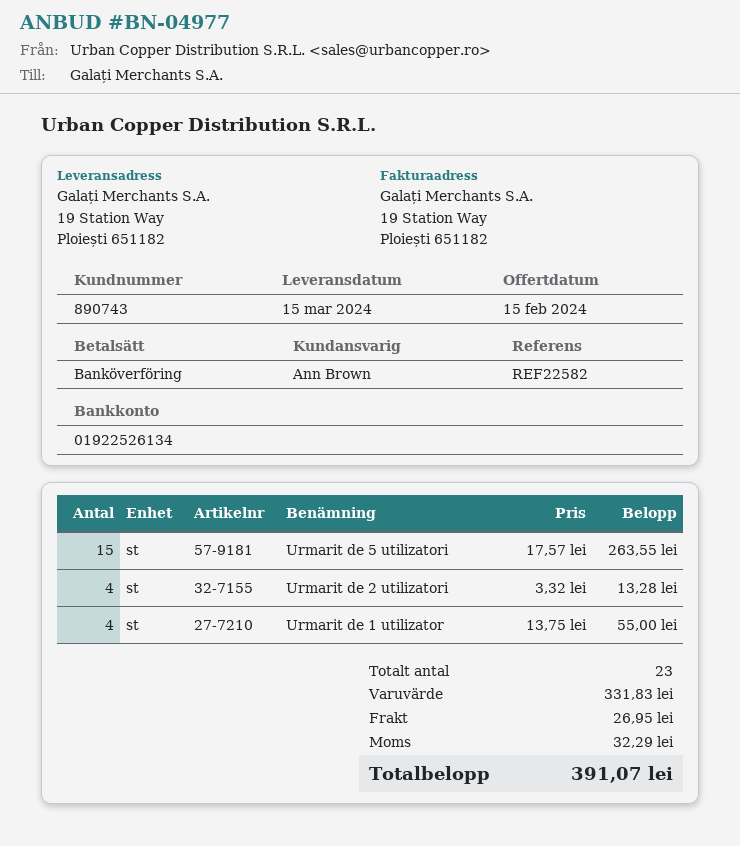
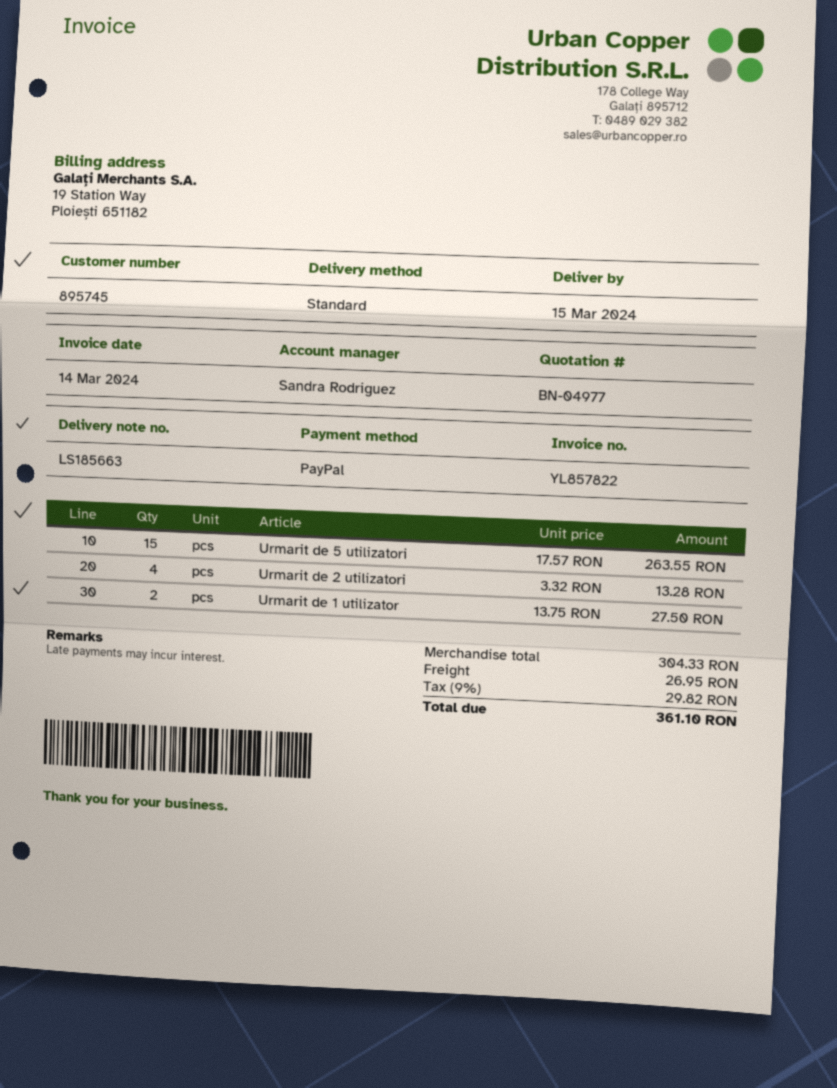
customer number: 890743 -> 895745
sales rep: Ann Brown -> Sandra Rodriguez
payment method: bank transfer -> PayPal
Urmarit de 1 utilizator: 4 x 13.75 = 55.00 -> 2 x 13.75 = 27.50
subtotal: 331.83 -> 304.33
tax: 32.29 -> 29.82
total: 391.07 -> 361.10

